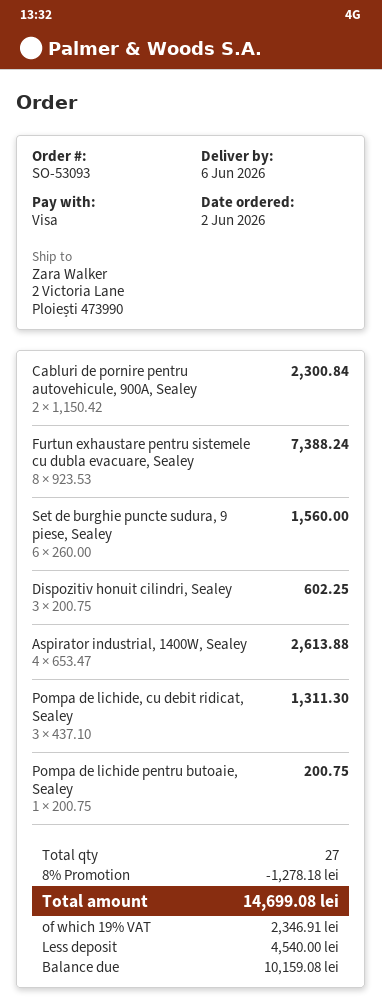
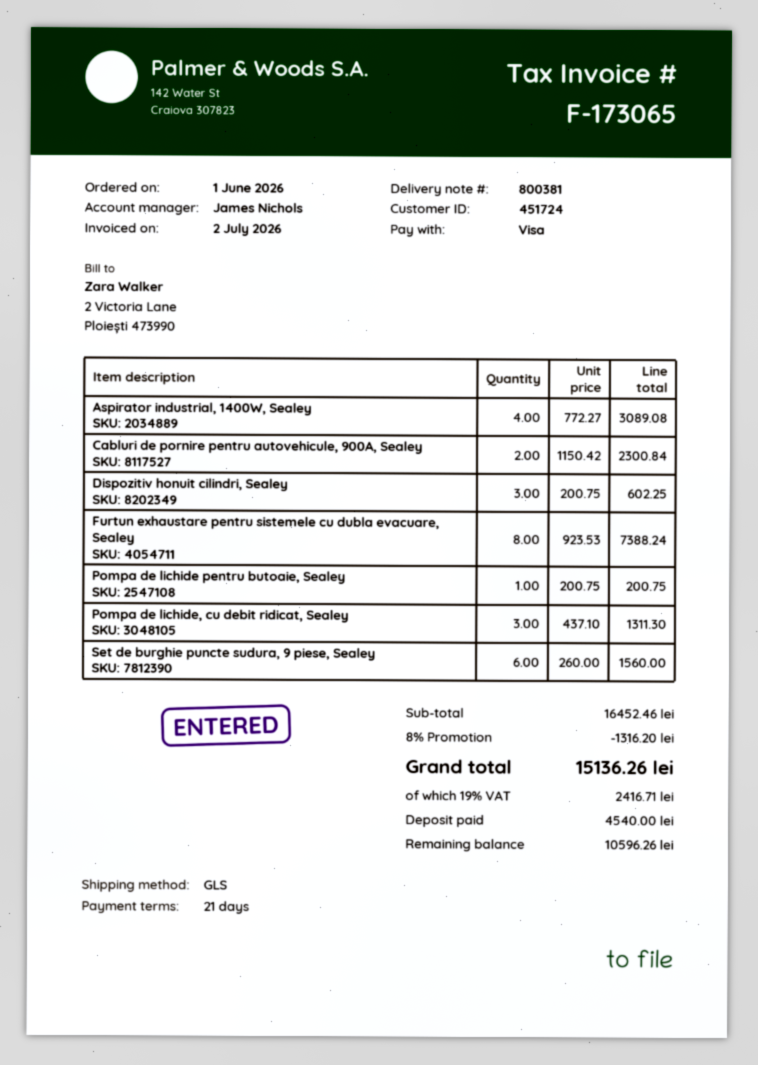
order date: 2026-06-02 -> 2026-06-01
Aspirator industrial, 1400W, Sealey: 4 x 653.47 = 2613.88 -> 4 x 772.27 = 3089.08
discount: 8% = 1278.18 -> 8% = 1316.20
tax: 19% = 2346.91 -> 19% = 2416.71
total: 14699.08 -> 15136.26
balance: 10159.08 -> 10596.26

